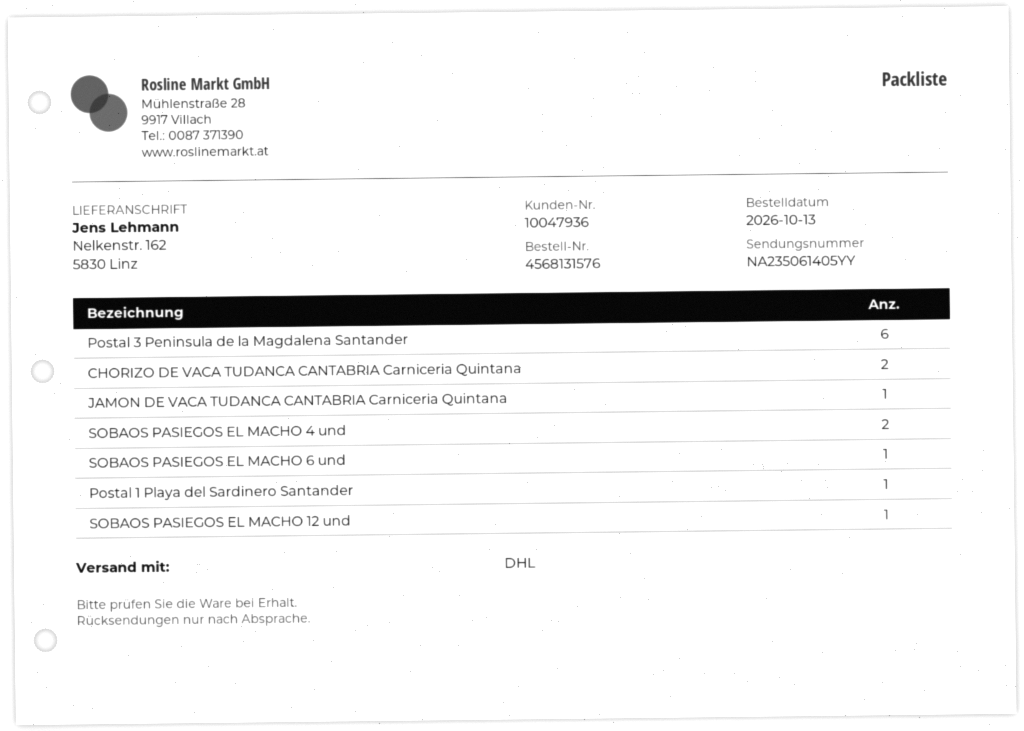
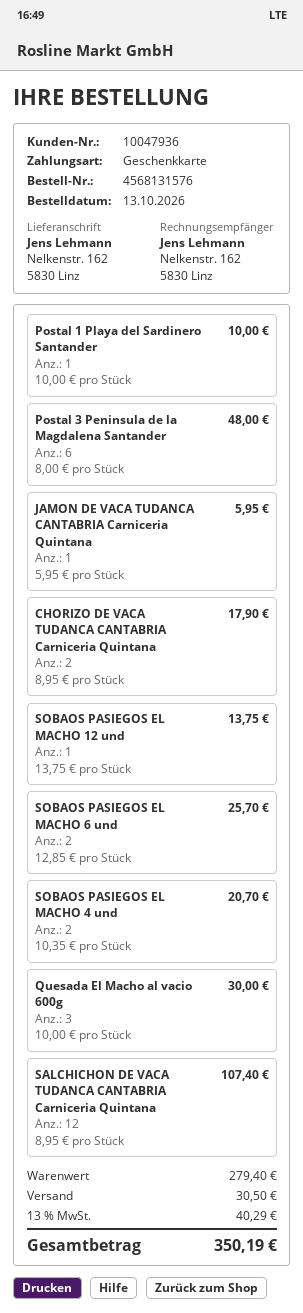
SOBAOS PASIEGOS EL MACHO 6 und: 1 -> 2
Quesada El Macho al vacio 600g: none -> 3
SALCHICHON DE VACA TUDANCA CANTABRIA Carniceria Quintana: none -> 12

